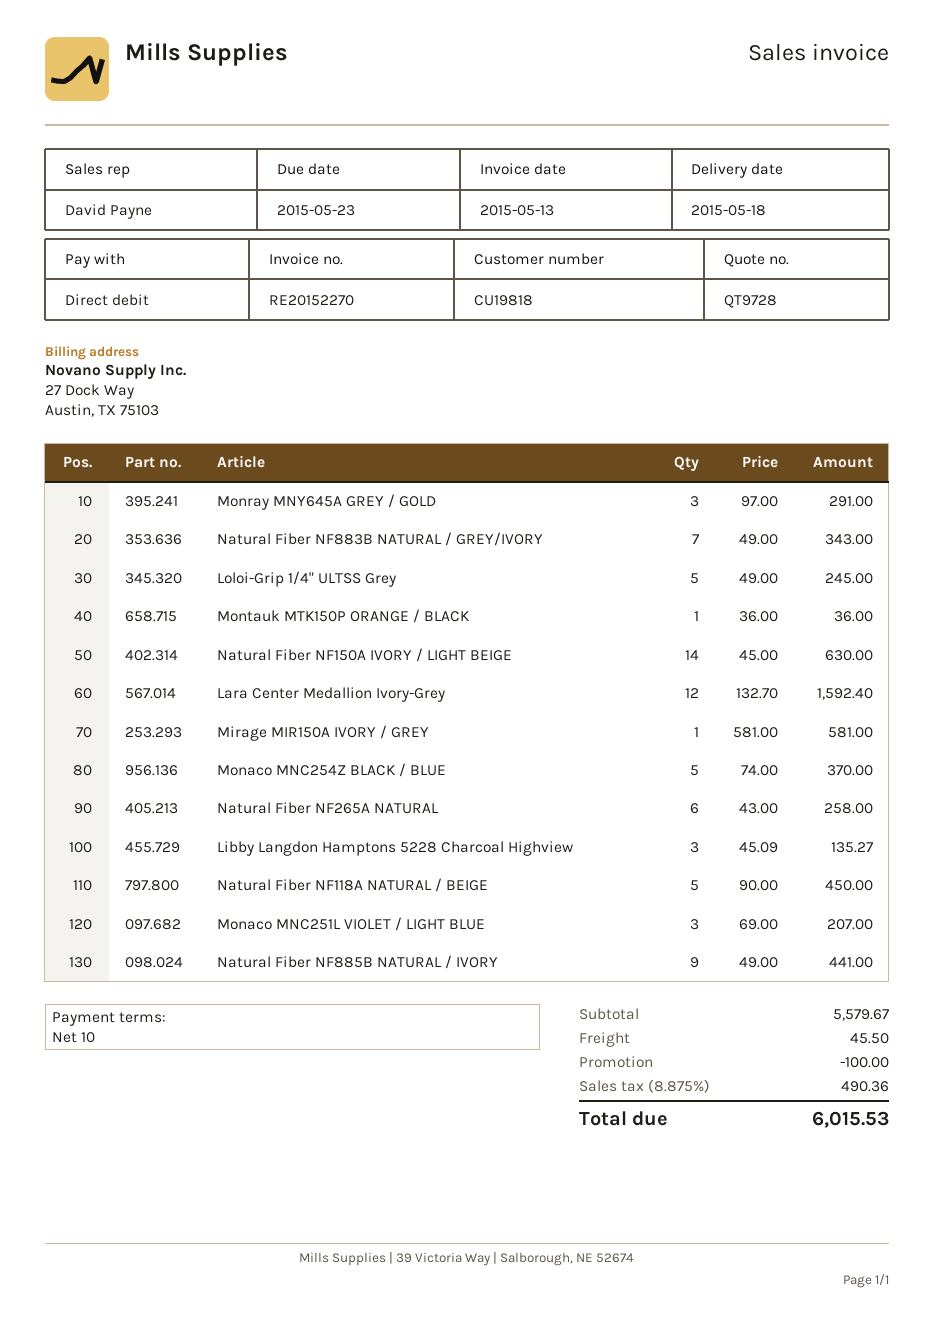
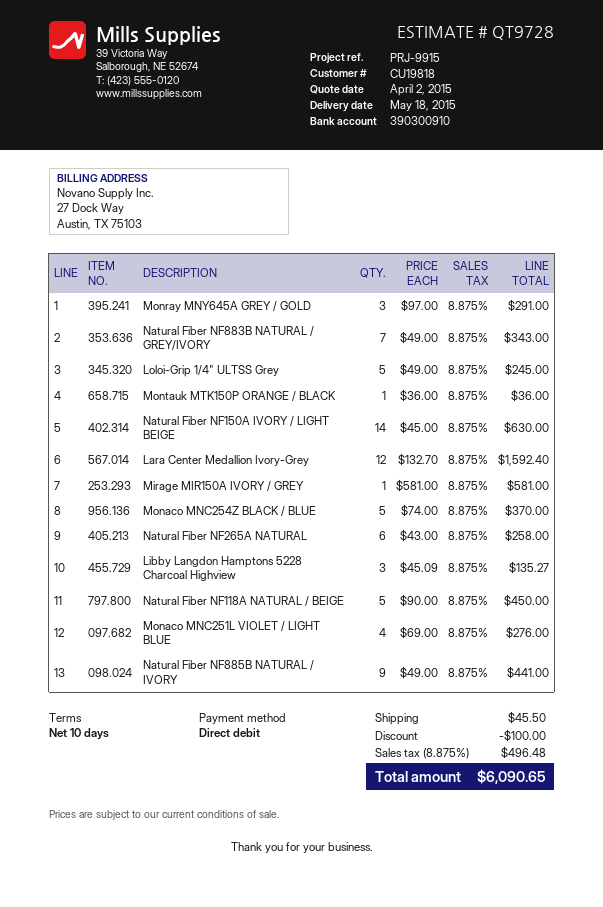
Monaco MNC251L VIOLET / LIGHT BLUE: 3 x 69.00 = 207.00 -> 4 x 69.00 = 276.00
tax: 8.875% = 490.36 -> 8.875% = 496.48
total: 6015.53 -> 6090.65

